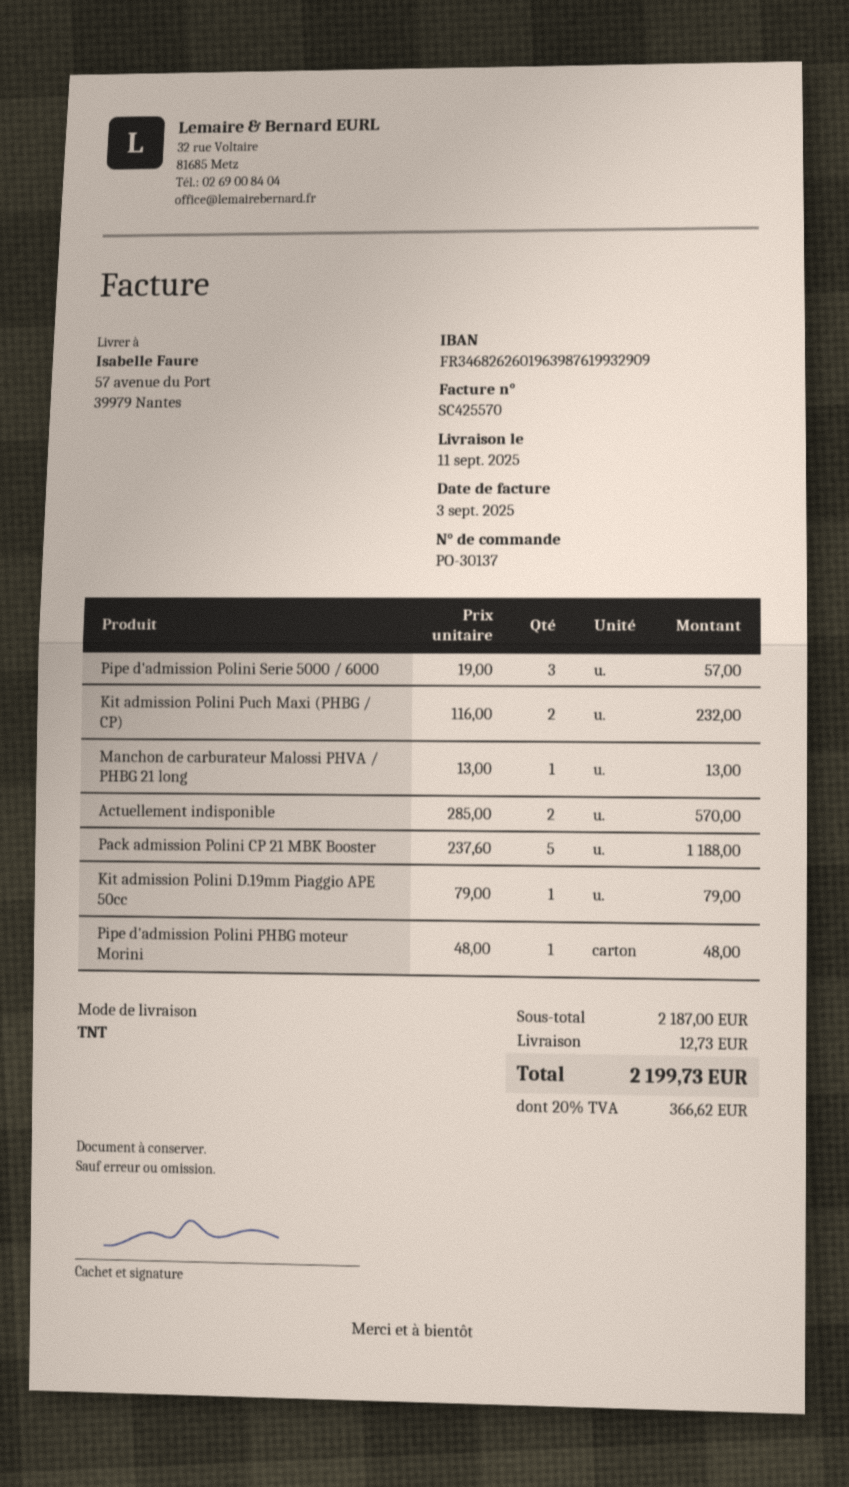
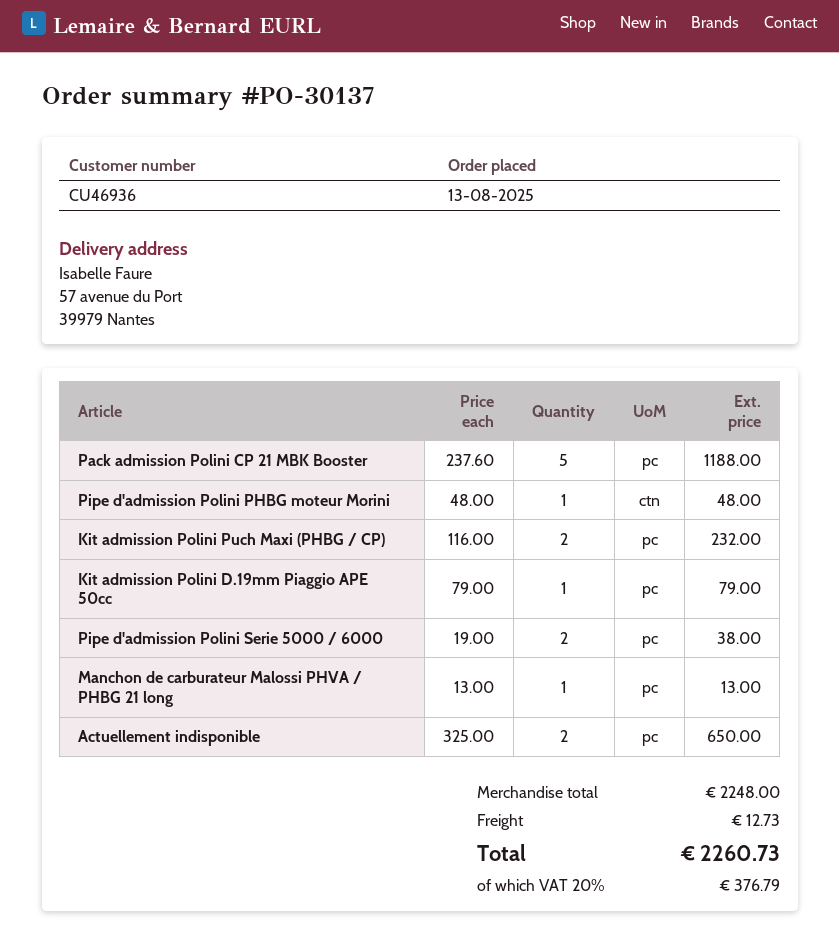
Pipe d'admission Polini Serie 5000 / 6000: 3 x 19.00 = 57.00 -> 2 x 19.00 = 38.00
Actuellement indisponible: 2 x 285.00 = 570.00 -> 2 x 325.00 = 650.00
subtotal: 2187.00 -> 2248.00
tax: 20% = 366.62 -> 20% = 376.79
total: 2199.73 -> 2260.73

